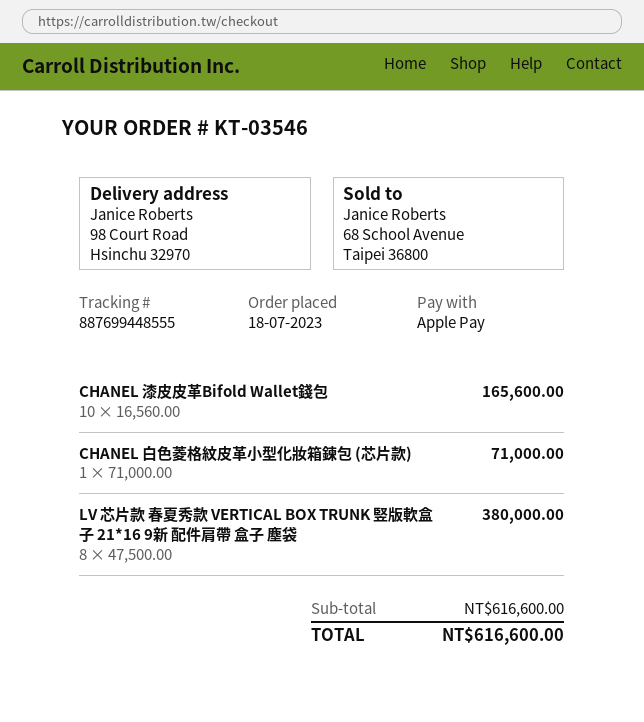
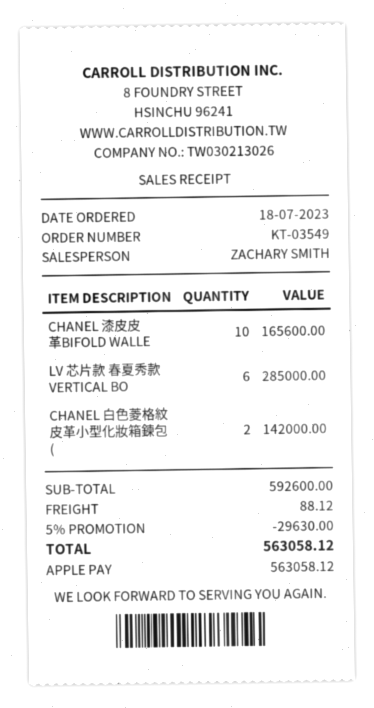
order number: KT-03546 -> KT-03549
CHANEL 白色菱格紋皮革小型化妝箱鍊包 (芯片款): 1 for 71000.00 -> 2 for 142000.00
LV 芯片款 春夏秀款 VERTICAL BOX TRUNK 竪版軟盒子 21*16 9新 配件肩帶 盒子 塵袋: 8 for 380000.00 -> 6 for 285000.00
subtotal: 616600.00 -> 592600.00
discount: none -> 5% = 29630.00
shipping: none -> 88.12
total: 616600.00 -> 563058.12

